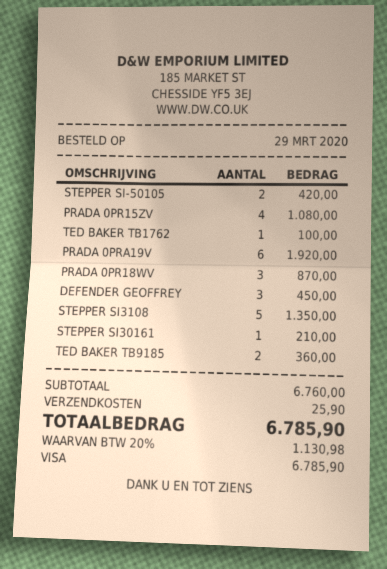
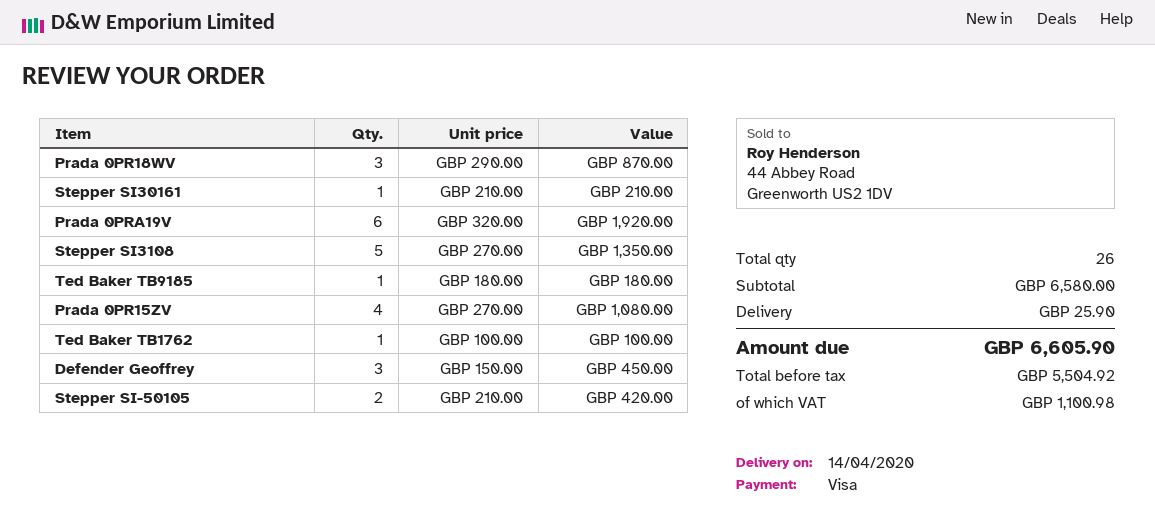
TED BAKER TB9185: 2 for 360.00 -> 1 for 180.00
subtotal: 6760.00 -> 6580.00
tax: 1130.98 -> 1100.98
total: 6785.90 -> 6605.90

